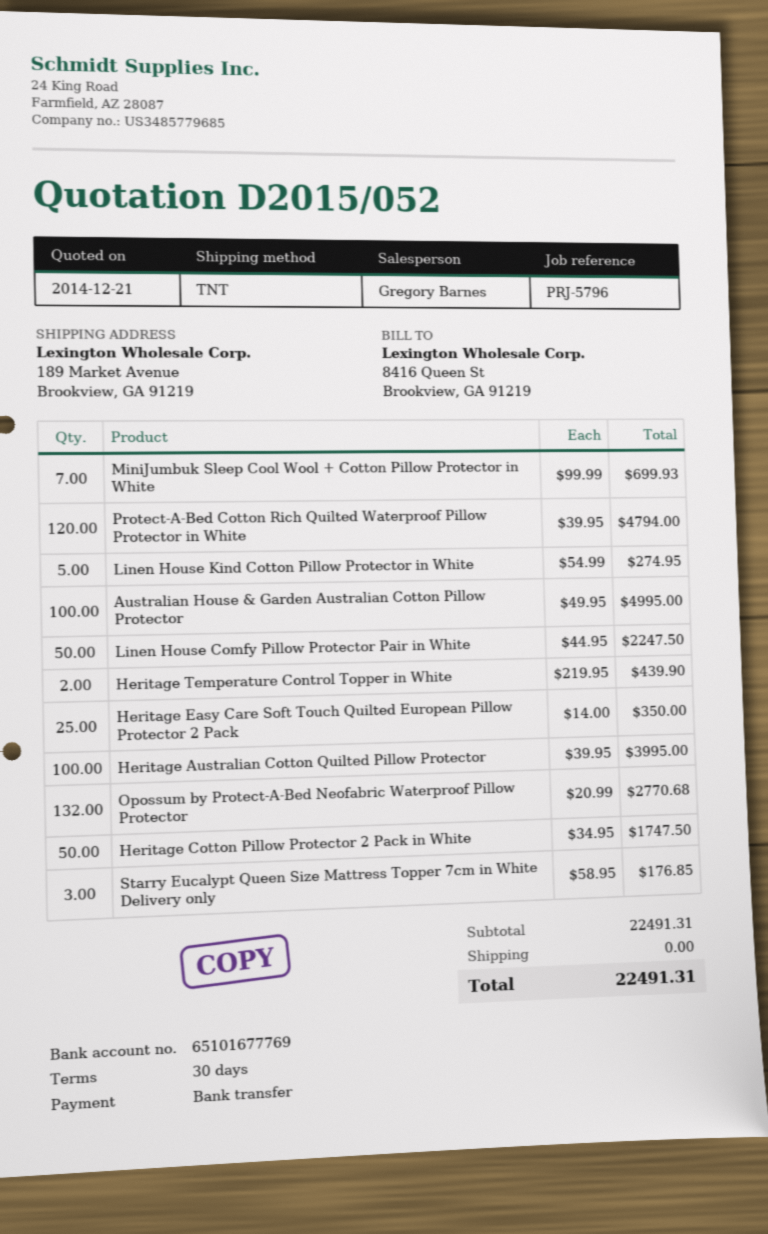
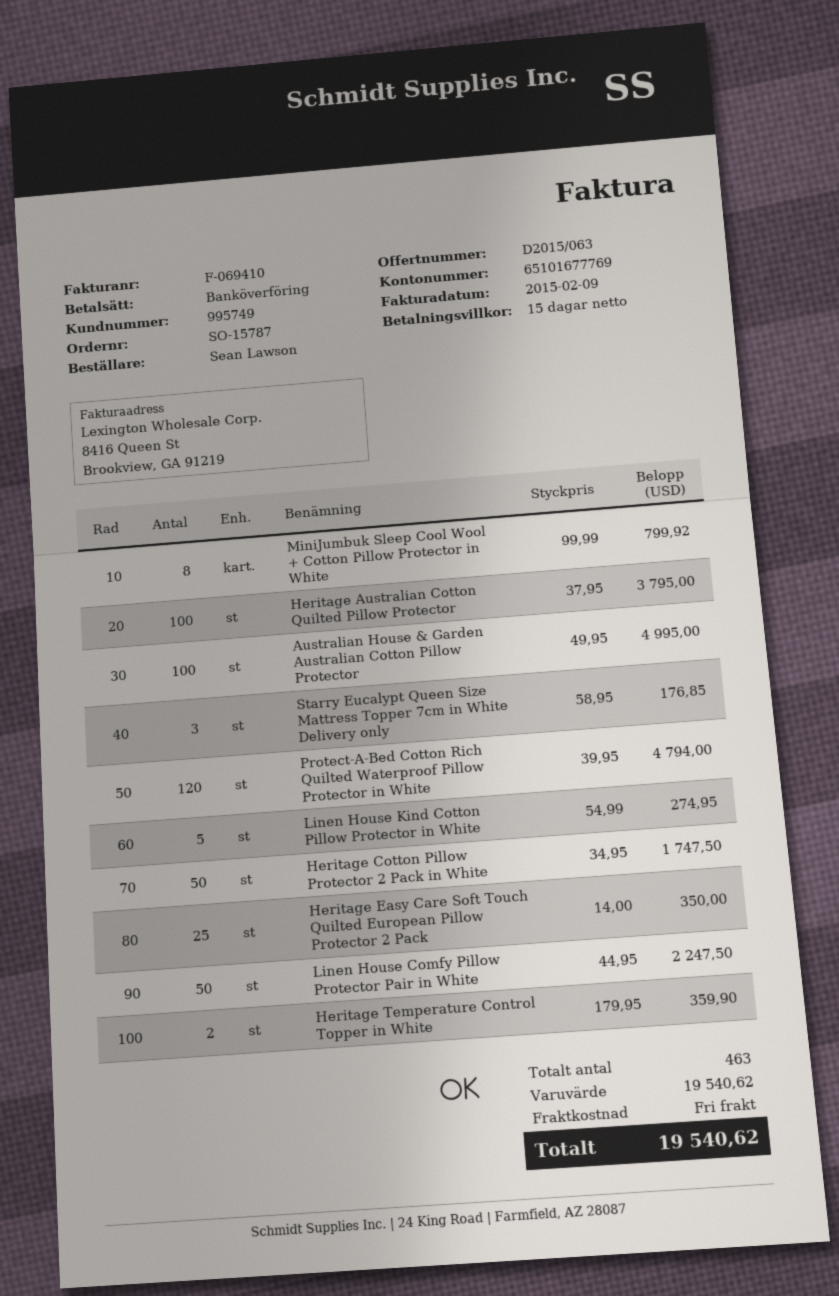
quote number: D2015/052 -> D2015/063
payment terms: 30 days -> 15 days
MiniJumbuk Sleep Cool Wool + Cotton Pillow Protector in White: 7 x 99.99 = 699.93 -> 8 x 99.99 = 799.92
Heritage Temperature Control Topper in White: 2 x 219.95 = 439.90 -> 2 x 179.95 = 359.90
Heritage Australian Cotton Quilted Pillow Protector: 100 x 39.95 = 3995.00 -> 100 x 37.95 = 3795.00
Opossum by Protect-A-Bed Neofabric Waterproof Pillow Protector: 132 x 20.99 = 2770.68 -> none
subtotal: 22491.31 -> 19540.62
total: 22491.31 -> 19540.62

